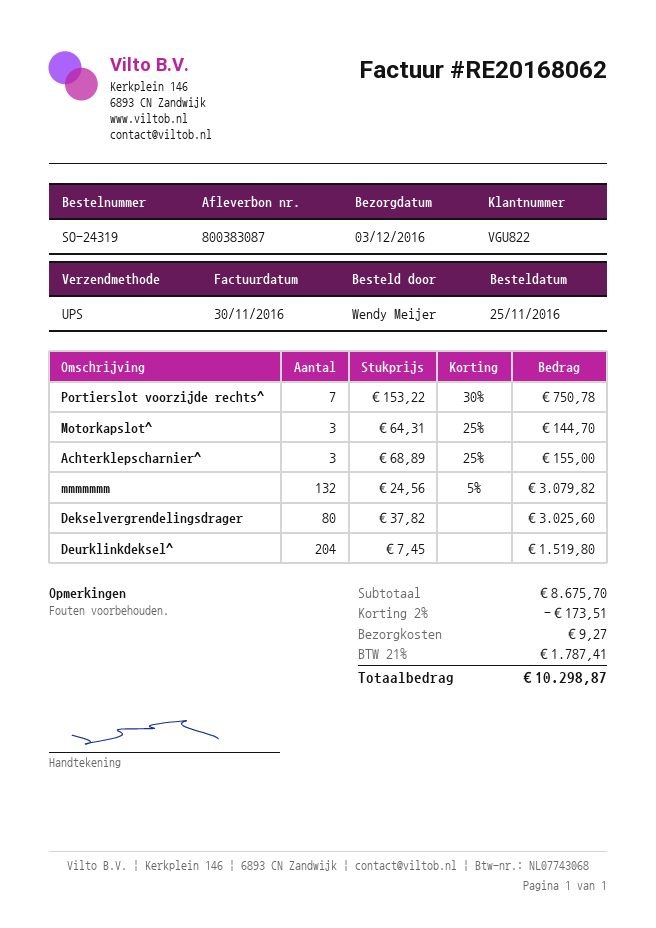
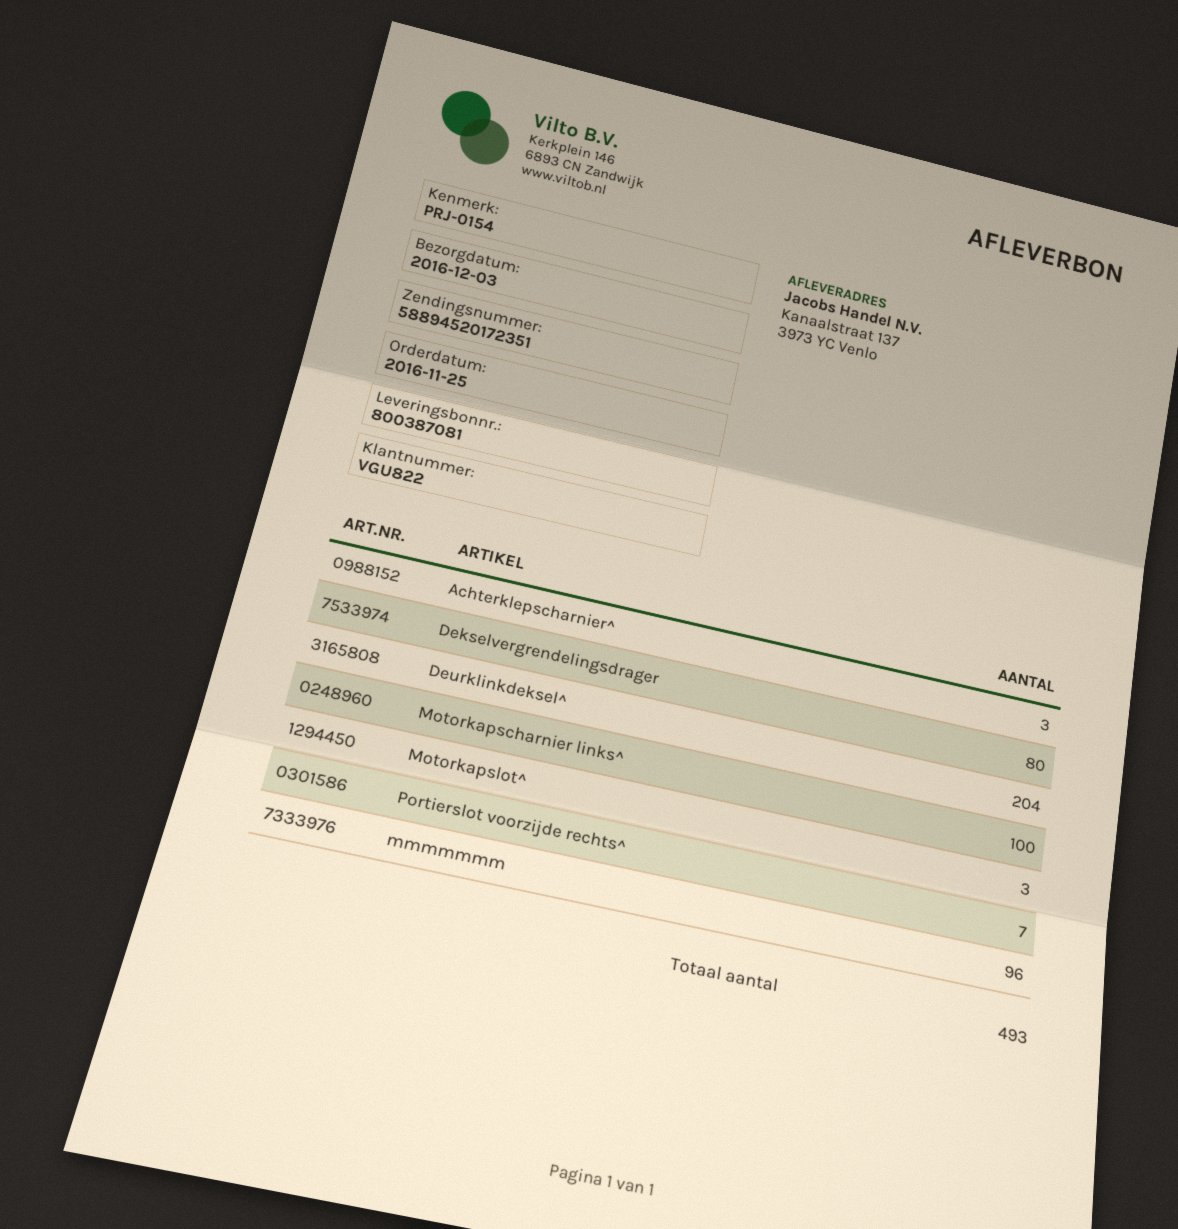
delivery note number: 800383087 -> 800387081
mmmmmmm: 132 -> 96
Motorkapscharnier links^: none -> 100

